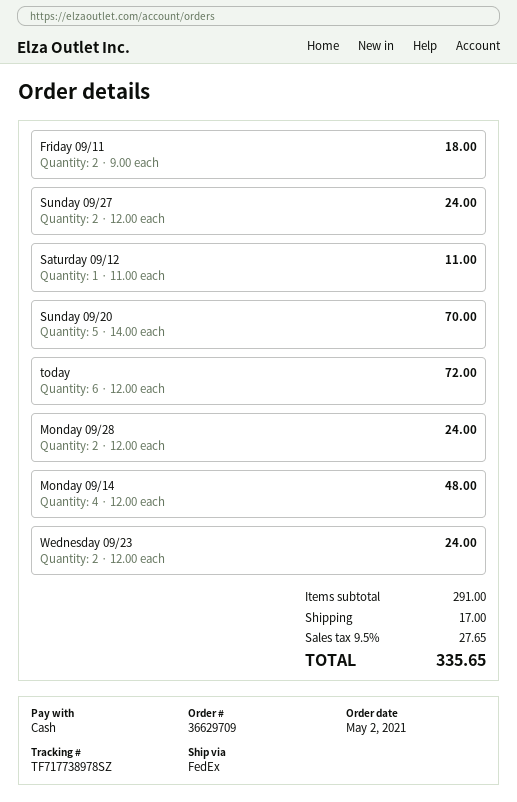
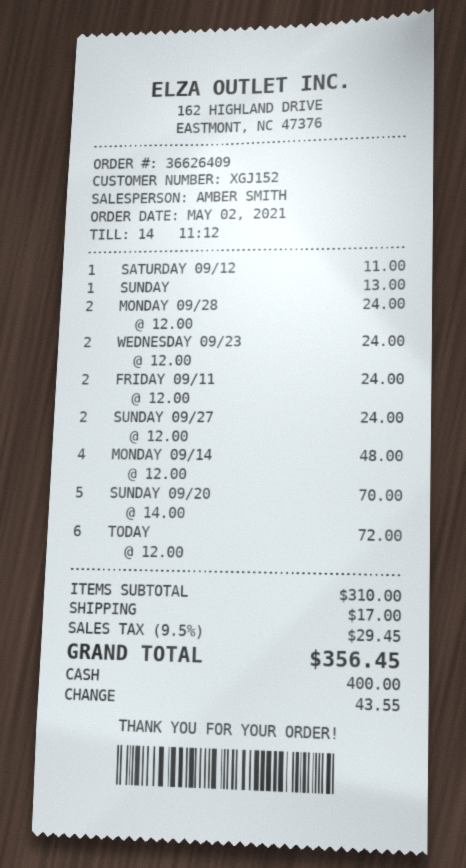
order number: 36629709 -> 36626409
Friday 09/11: 2 x 9.00 = 18.00 -> 2 x 12.00 = 24.00
SUNDAY: none -> 1 x 13.00 = 13.00
subtotal: 291.00 -> 310.00
tax: 9.5% = 27.65 -> 9.5% = 29.45
total: 335.65 -> 356.45

